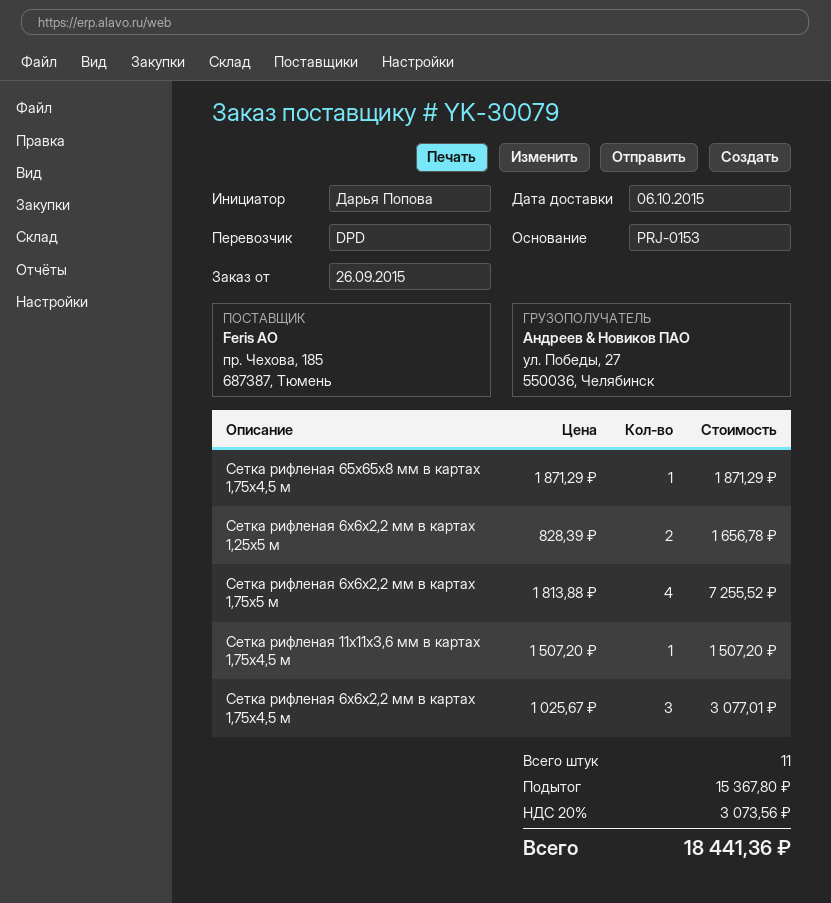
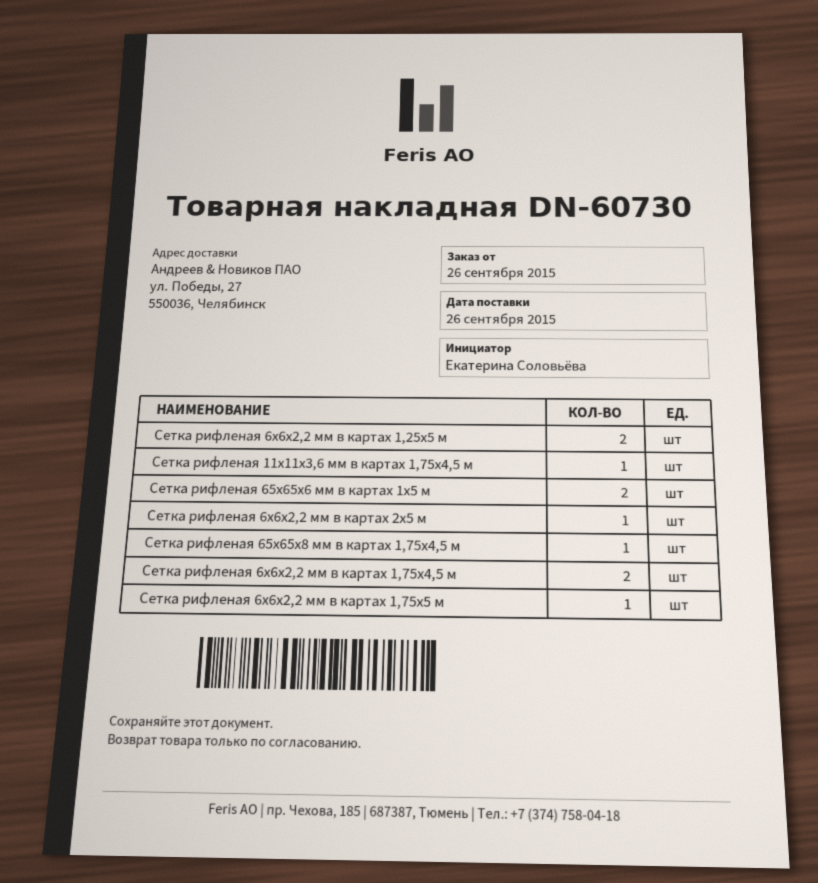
delivery date: 2015-10-06 -> 2015-09-26
ordered by: Дарья Попова -> Екатерина Соловьёва
Сетка рифленая 6х6х2,2 мм в картах 1,75х5 м: 4 -> 1
Сетка рифленая 6х6х2,2 мм в картах 1,75х4,5 м: 3 -> 2
Сетка рифленая 65х65х6 мм в картах 1х5 м: none -> 2
Сетка рифленая 6х6х2,2 мм в картах 2х5 м: none -> 1

